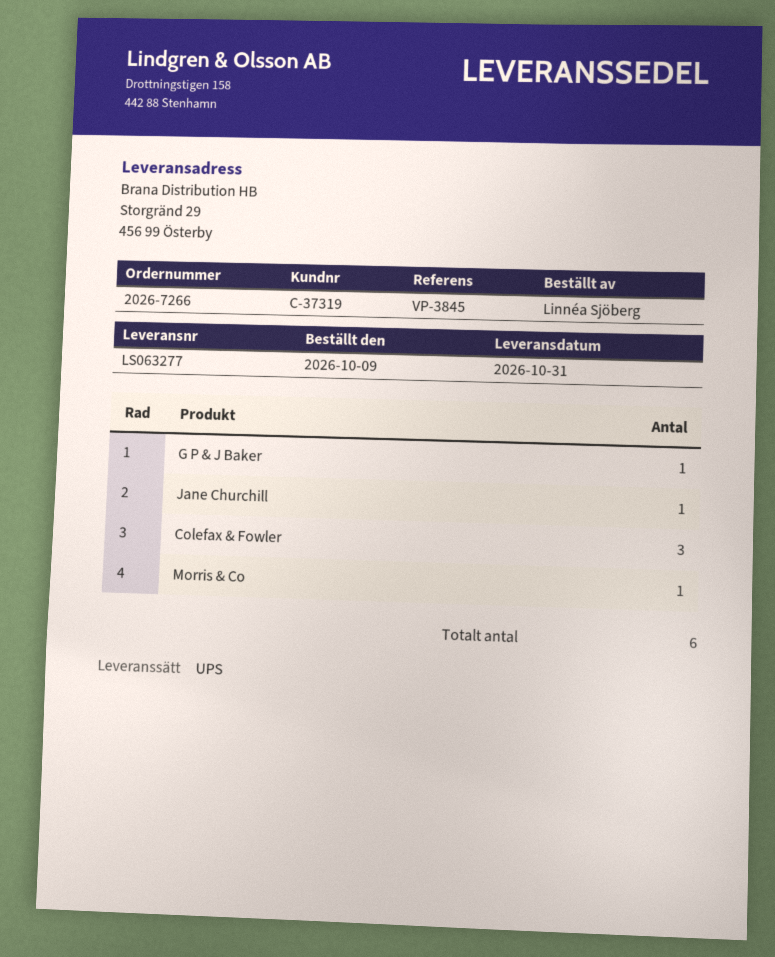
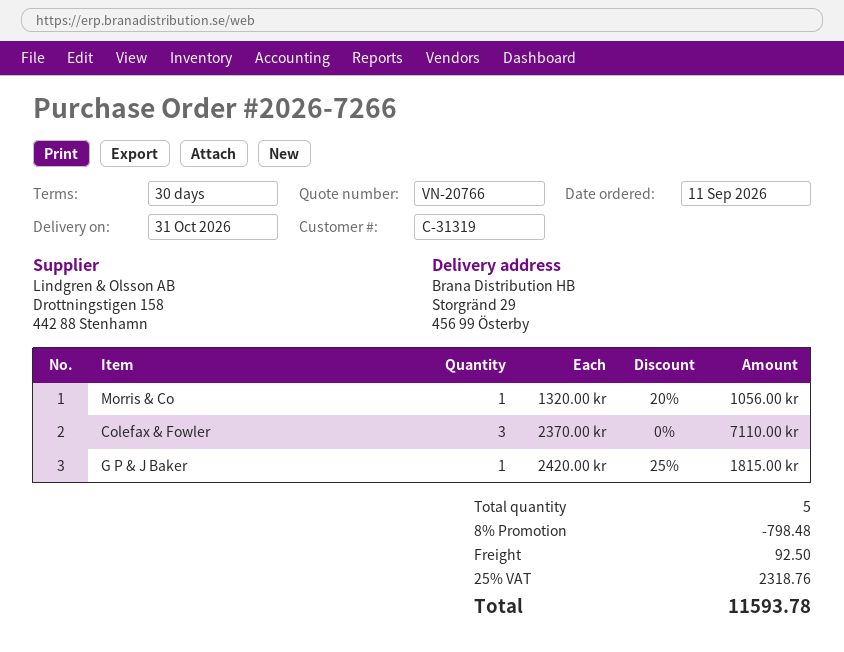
order date: 2026-10-09 -> 2026-09-11
customer number: C-37319 -> C-31319
Jane Churchill: 1 -> none
total quantity: 6 -> 5

